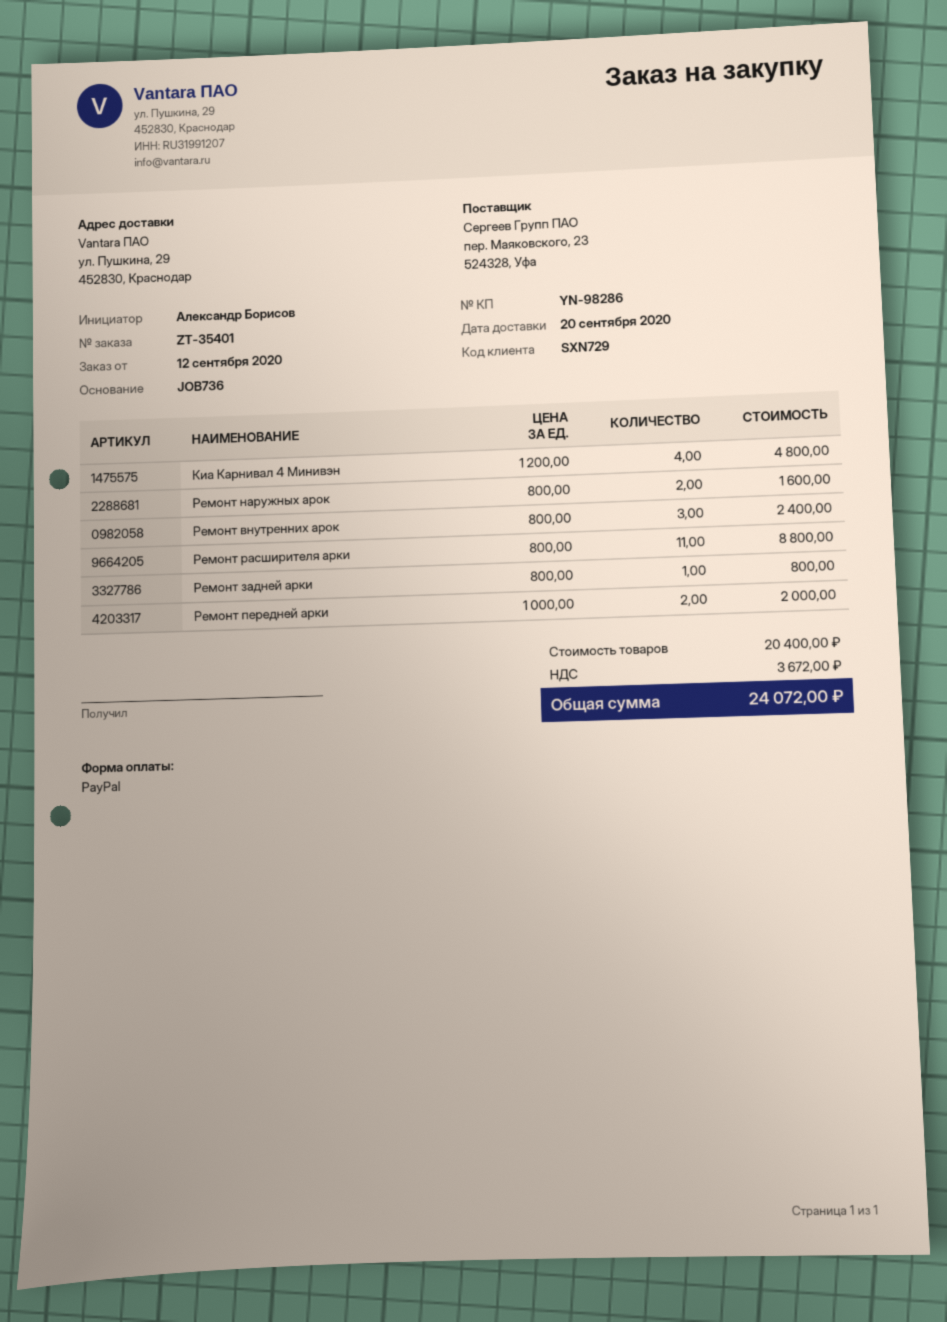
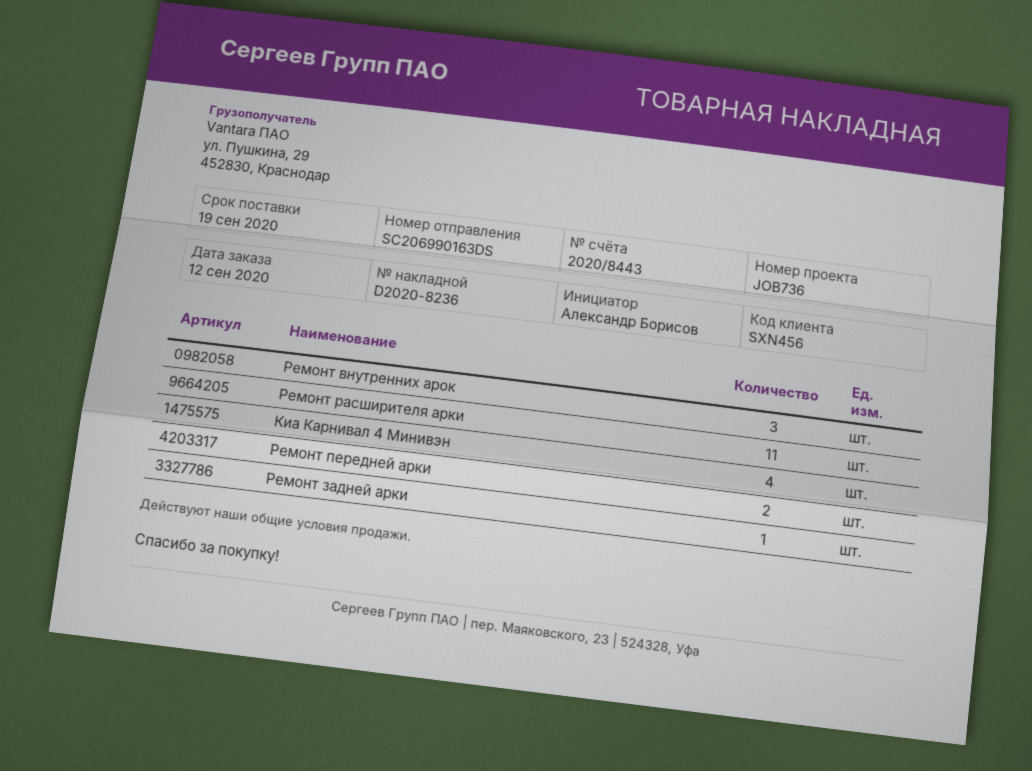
delivery date: 2020-09-20 -> 2020-09-19
customer number: SXN729 -> SXN456
Ремонт наружных арок: 2 -> none

